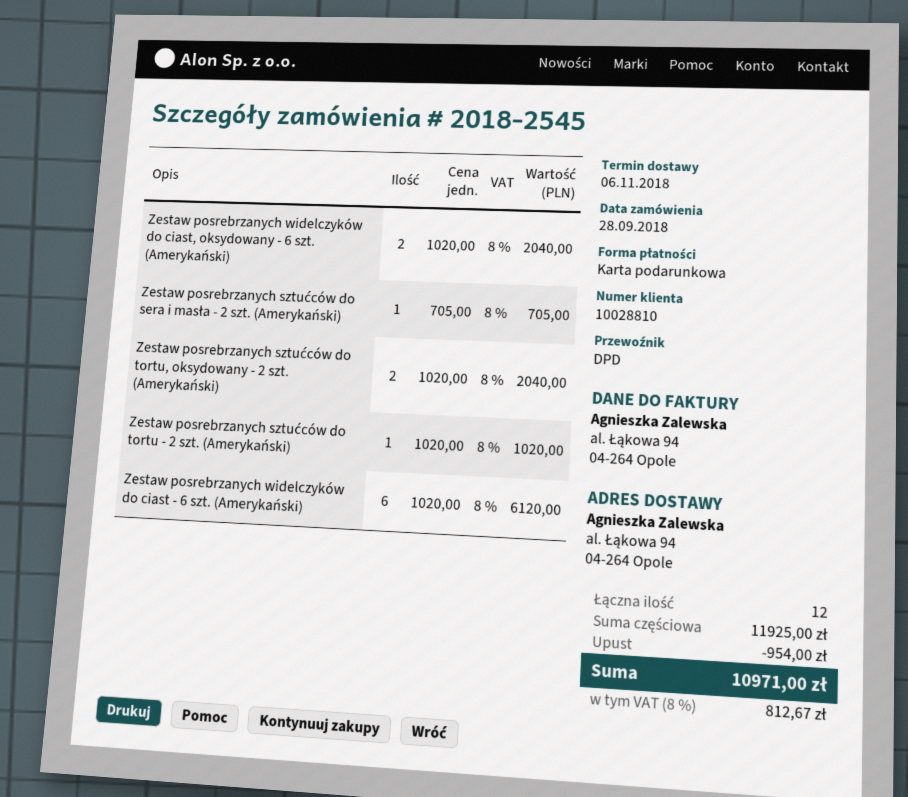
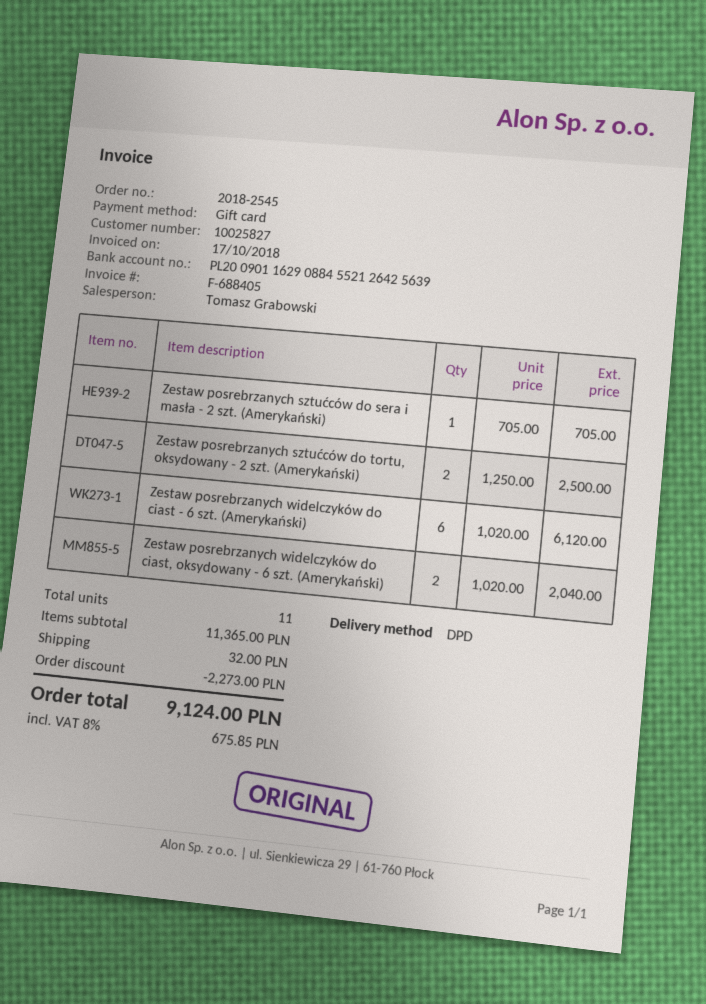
customer number: 10028810 -> 10025827
Zestaw posrebrzanych sztućców do tortu, oksydowany - 2 szt. (Amerykański): 2 x 1020.00 = 2040.00 -> 2 x 1250.00 = 2500.00
Zestaw posrebrzanych sztućców do tortu - 2 szt. (Amerykański): 1 x 1020.00 = 1020.00 -> none
total quantity: 12 -> 11
subtotal: 11925.00 -> 11365.00
discount: 954.00 -> 2273.00
shipping: none -> 32.00
tax: 8% = 812.67 -> 8% = 675.85
total: 10971.00 -> 9124.00

